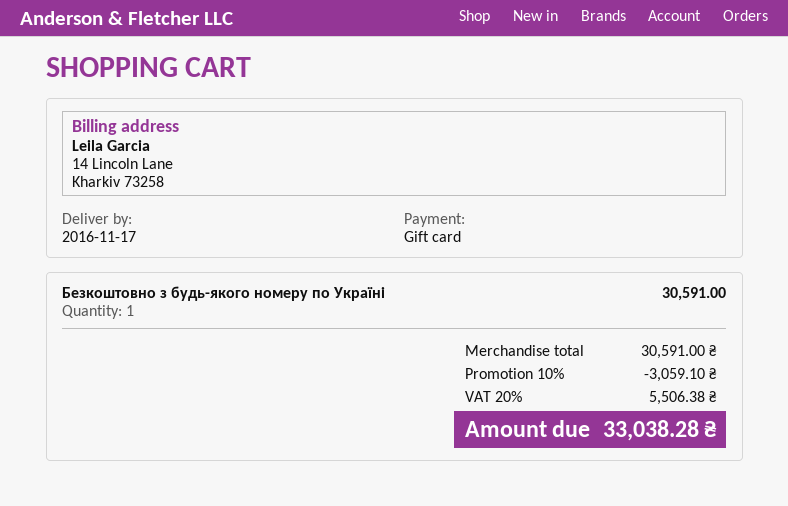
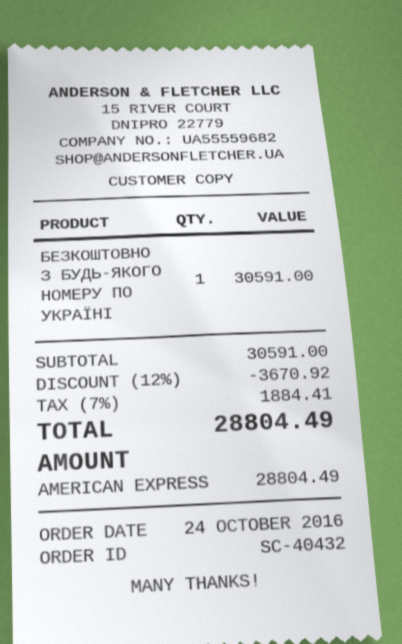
payment method: gift card -> American Express
discount: 10% = 3059.10 -> 12% = 3670.92
tax: 20% = 5506.38 -> 7% = 1884.41
total: 33038.28 -> 28804.49

